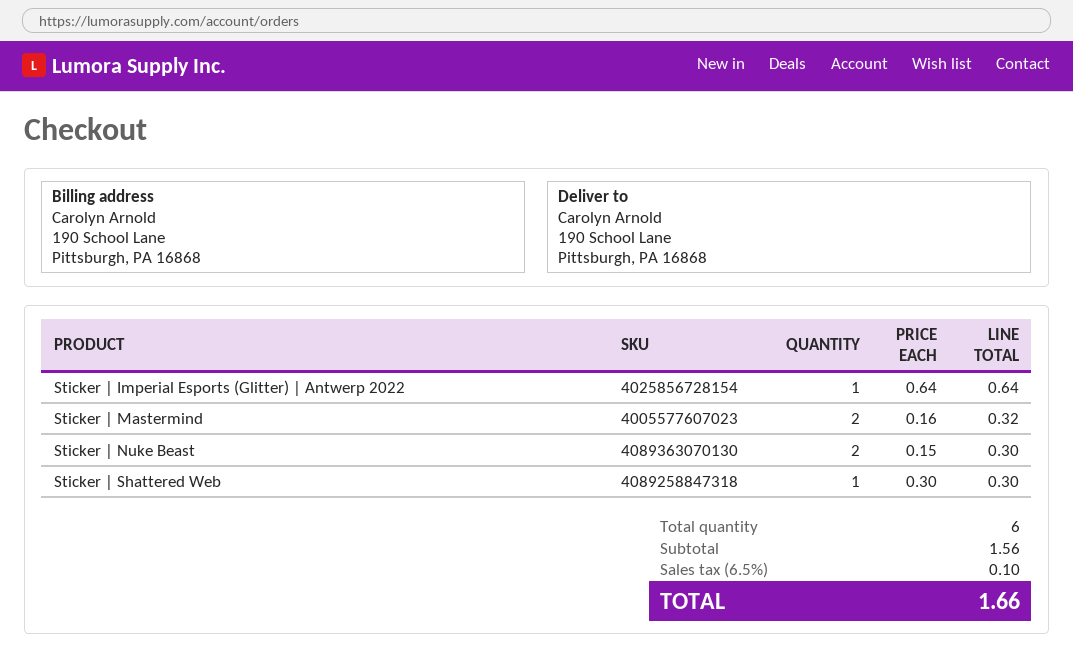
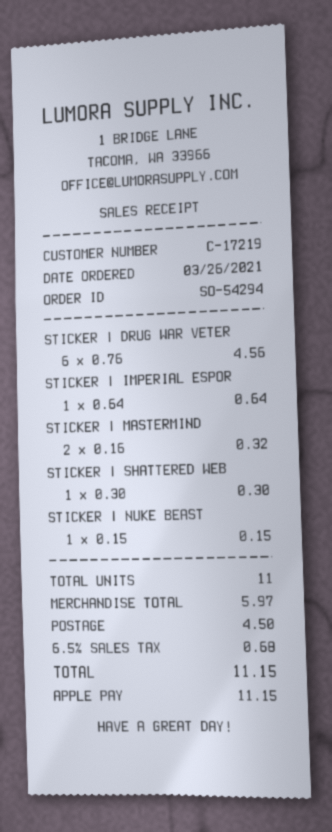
Sticker | Nuke Beast: 2 x 0.15 = 0.30 -> 1 x 0.15 = 0.15
STICKER | DRUG WAR VETER: none -> 6 x 0.76 = 4.56
total quantity: 6 -> 11
subtotal: 1.56 -> 5.97
shipping: none -> 4.50
tax: 6.5% = 0.10 -> 6.5% = 0.68
total: 1.66 -> 11.15

